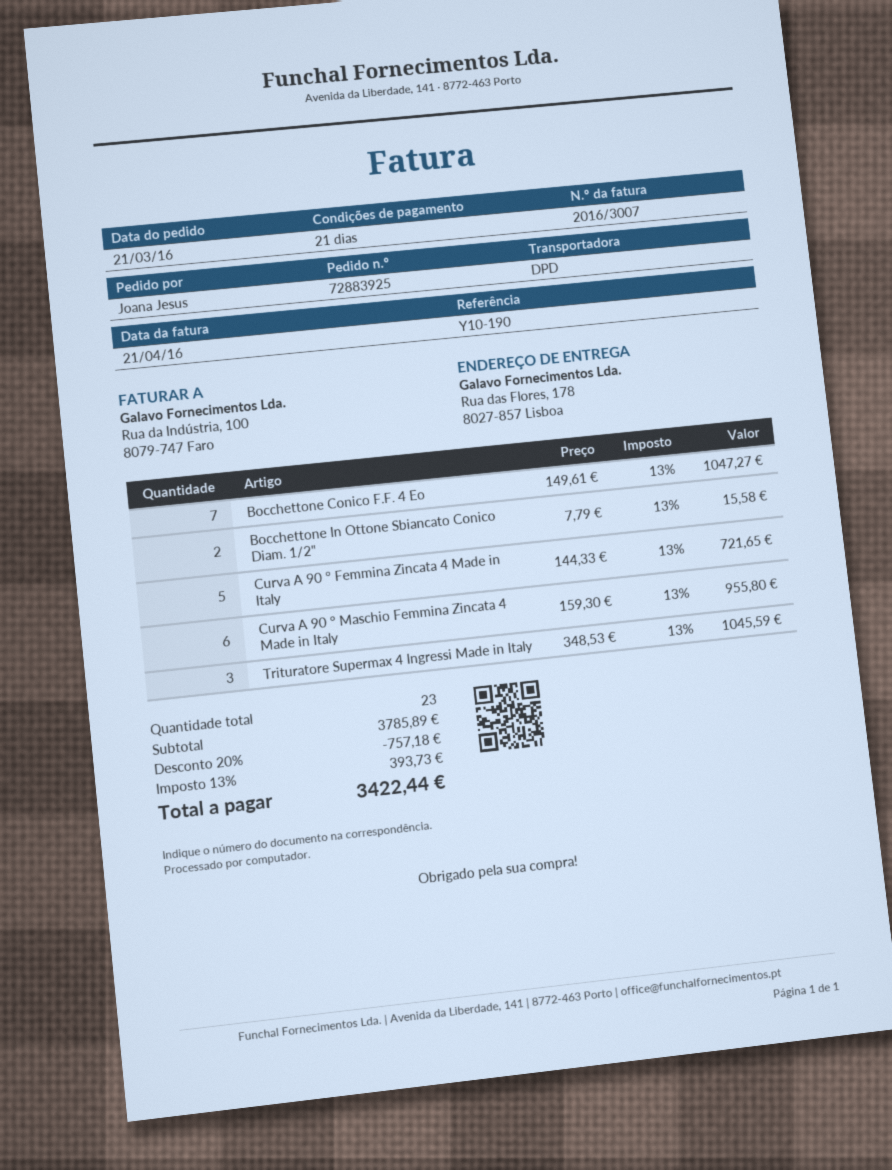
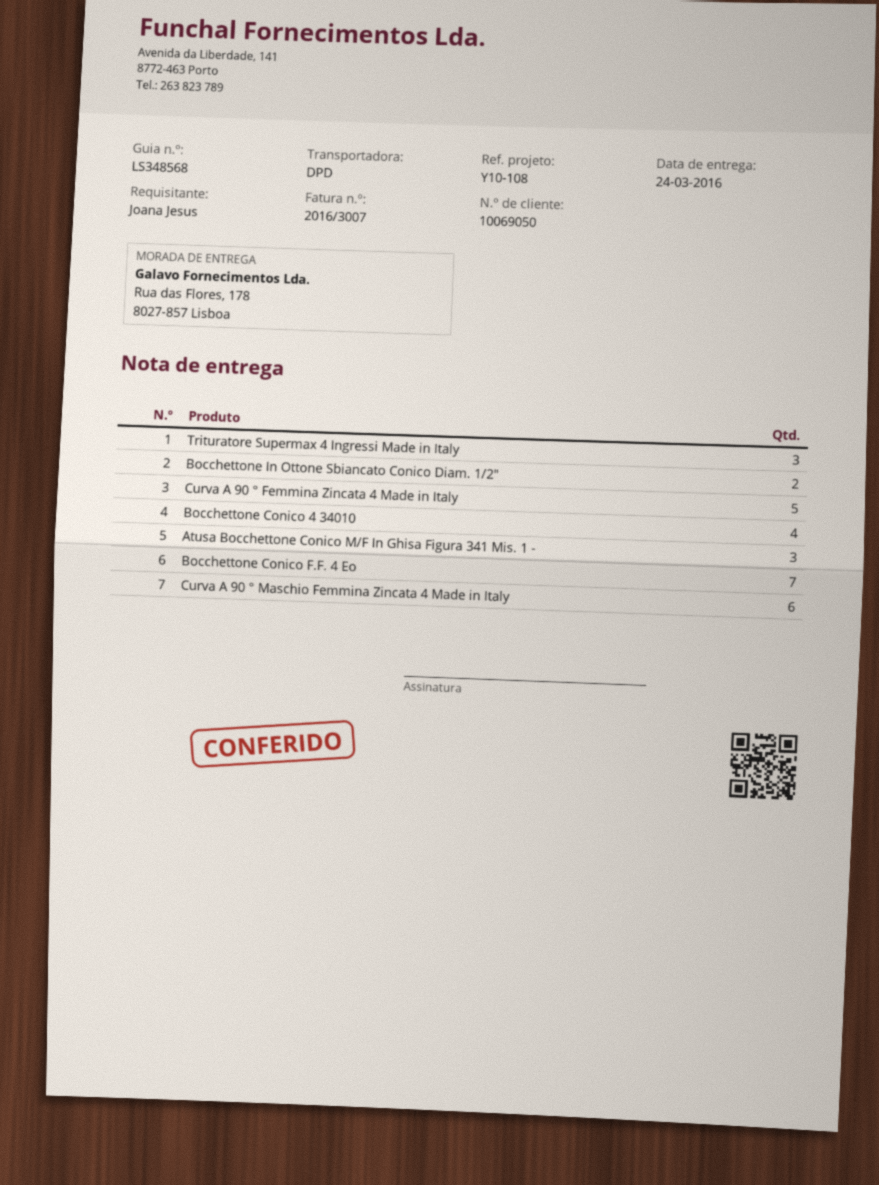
reference: Y10-190 -> Y10-108
Bocchettone Conico 4 34010: none -> 4
Atusa Bocchettone Conico M/F In Ghisa Figura 341 Mis. 1 -: none -> 3

